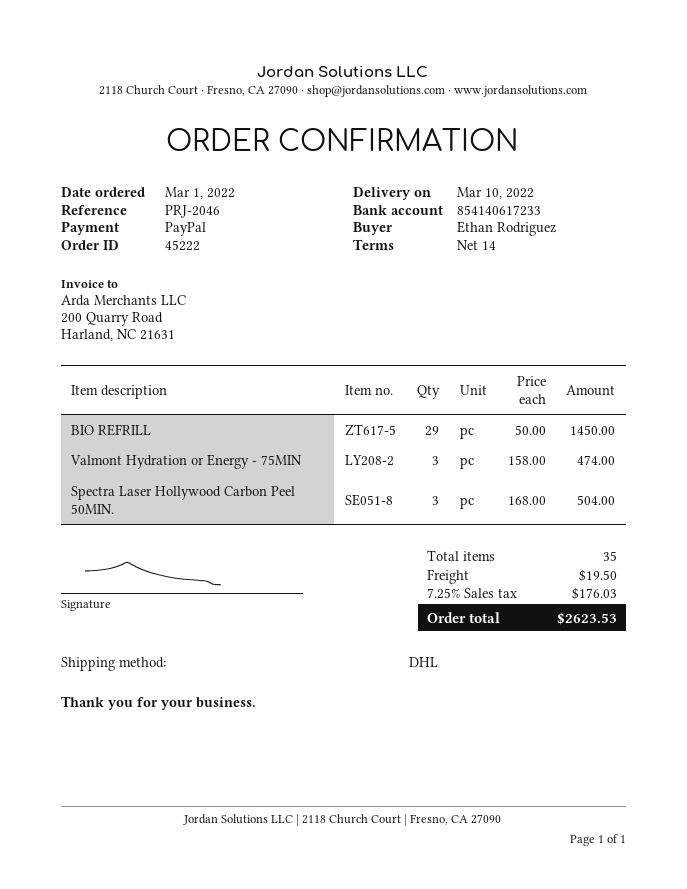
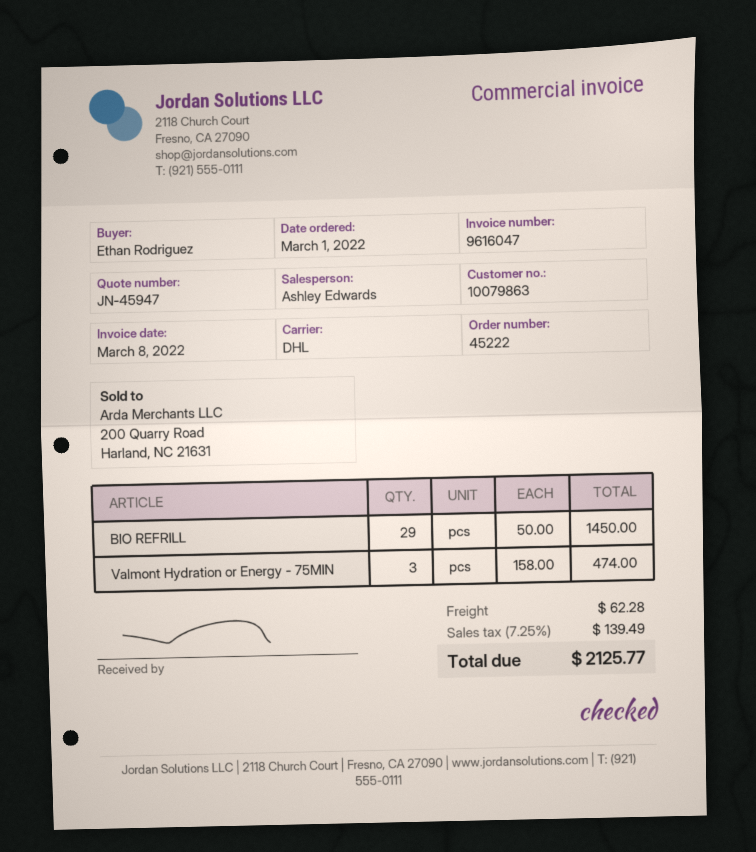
Spectra Laser Hollywood Carbon Peel 50MIN.: 3 x 168.00 = 504.00 -> none
shipping: 19.50 -> 62.28
tax: 7.25% = 176.03 -> 7.25% = 139.49
total: 2623.53 -> 2125.77

